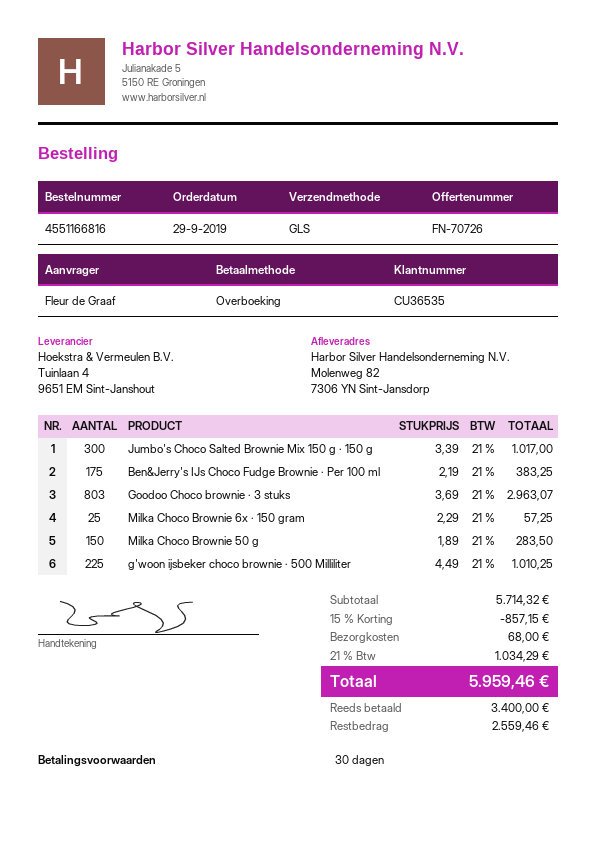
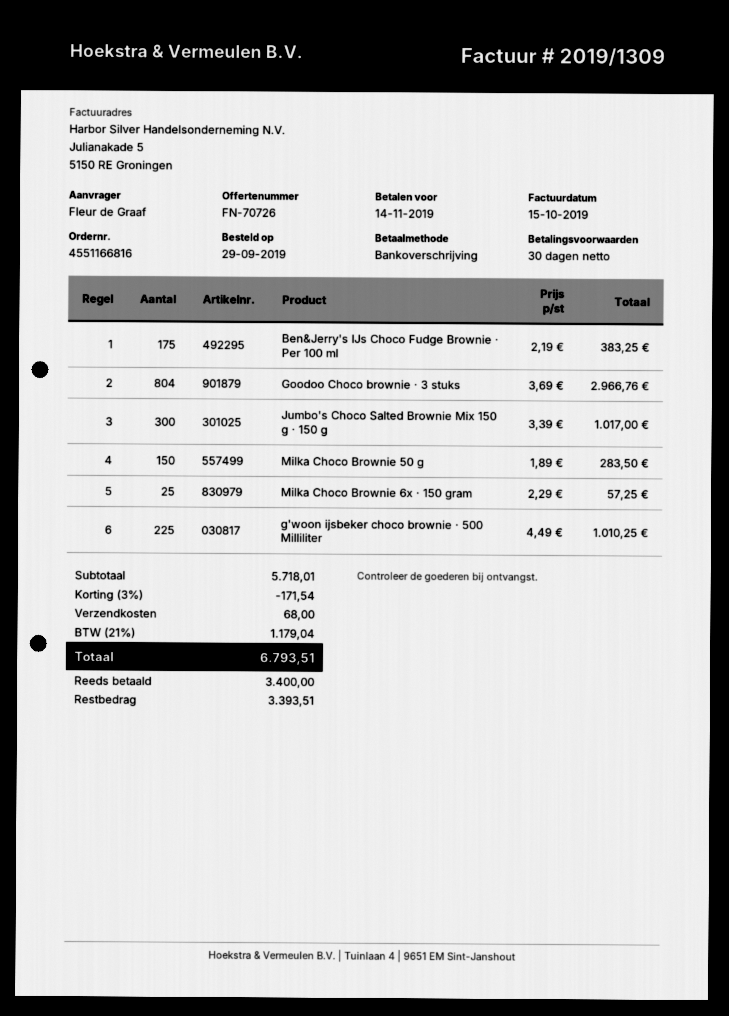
Goodoo Choco brownie · 3 stuks: 803 x 3.69 = 2963.07 -> 804 x 3.69 = 2966.76
subtotal: 5714.32 -> 5718.01
discount: 15% = 857.15 -> 3% = 171.54
tax: 21% = 1034.29 -> 21% = 1179.04
total: 5959.46 -> 6793.51
balance: 2559.46 -> 3393.51

